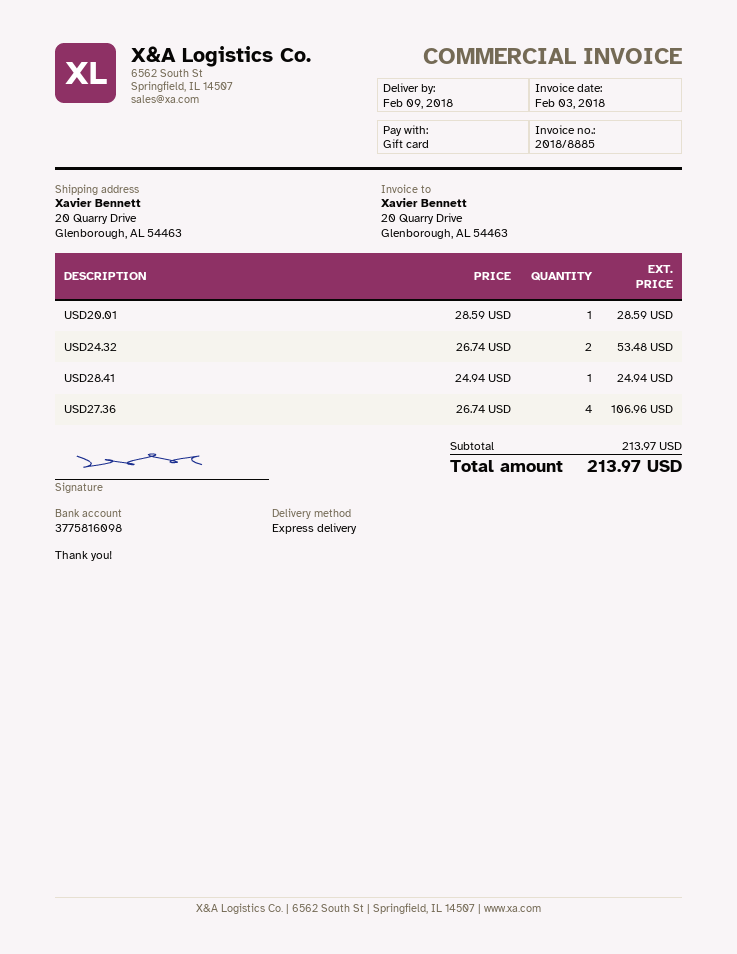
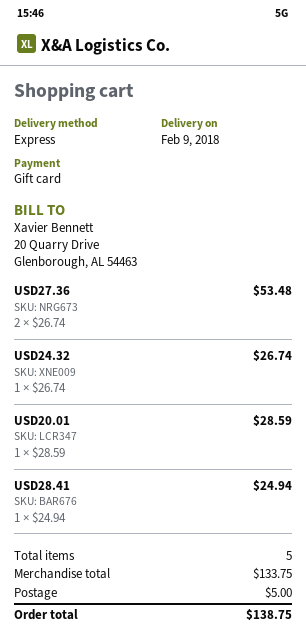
USD24.32: 2 x 26.74 = 53.48 -> 1 x 26.74 = 26.74
USD27.36: 4 x 26.74 = 106.96 -> 2 x 26.74 = 53.48
subtotal: 213.97 -> 133.75
shipping: none -> 5.00
total: 213.97 -> 138.75

